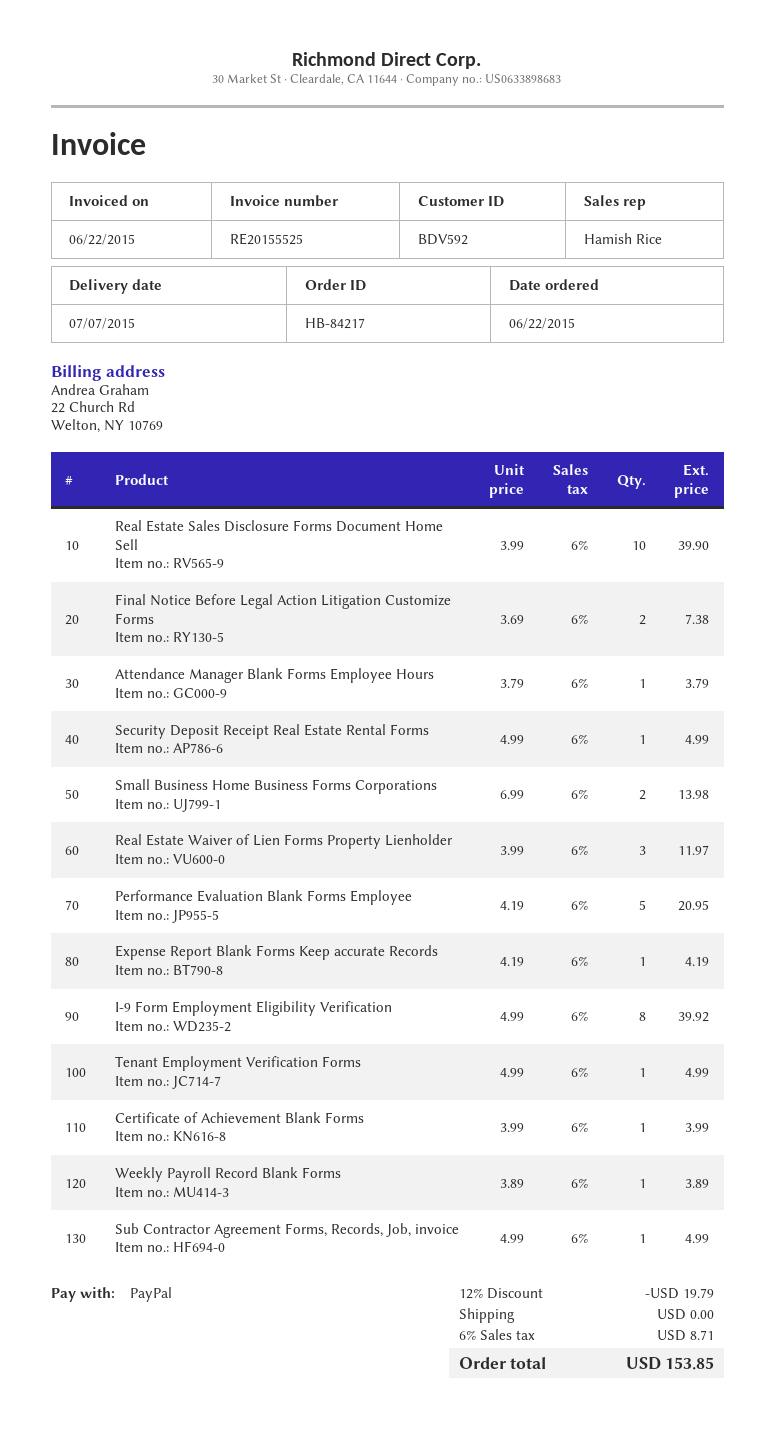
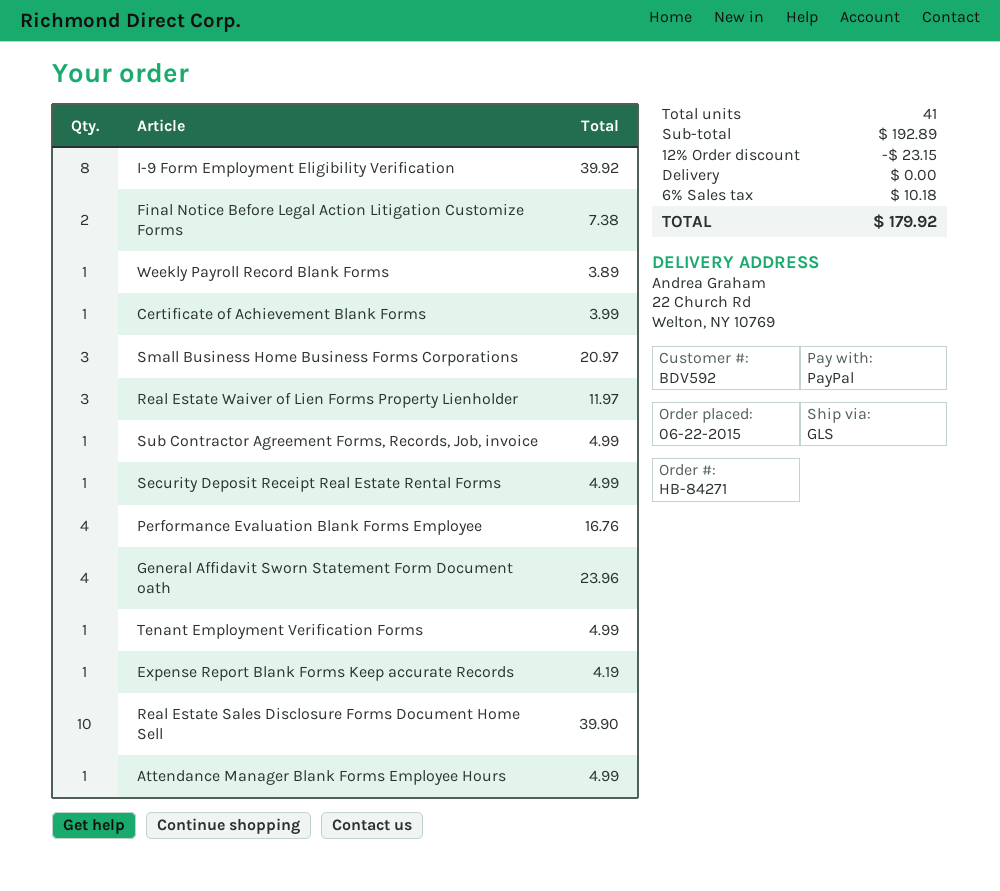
order number: HB-84217 -> HB-84271
Attendance Manager Blank Forms Employee Hours: 1 for 3.79 -> 1 for 4.99
Small Business Home Business Forms Corporations: 2 for 13.98 -> 3 for 20.97
Performance Evaluation Blank Forms Employee: 5 for 20.95 -> 4 for 16.76
General Affidavit Sworn Statement Form Document oath: none -> 4 for 23.96
discount: 12% = 19.79 -> 12% = 23.15
tax: 6% = 8.71 -> 6% = 10.18
total: 153.85 -> 179.92

